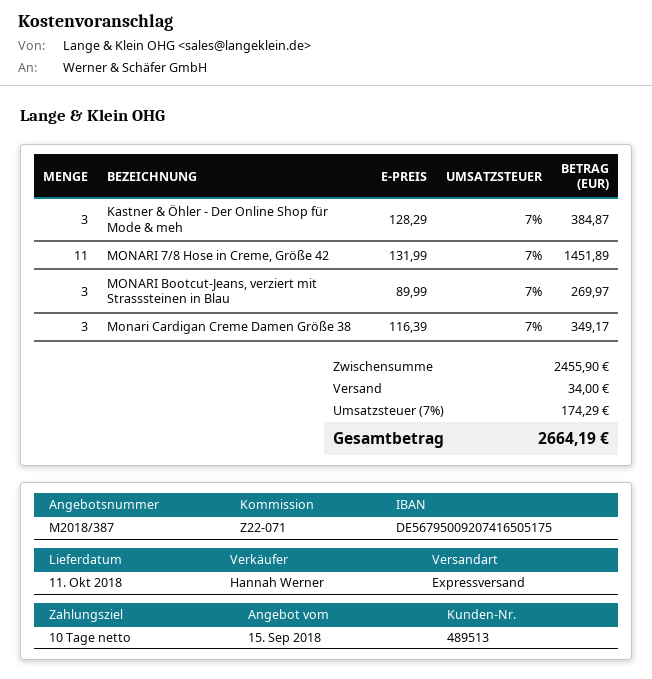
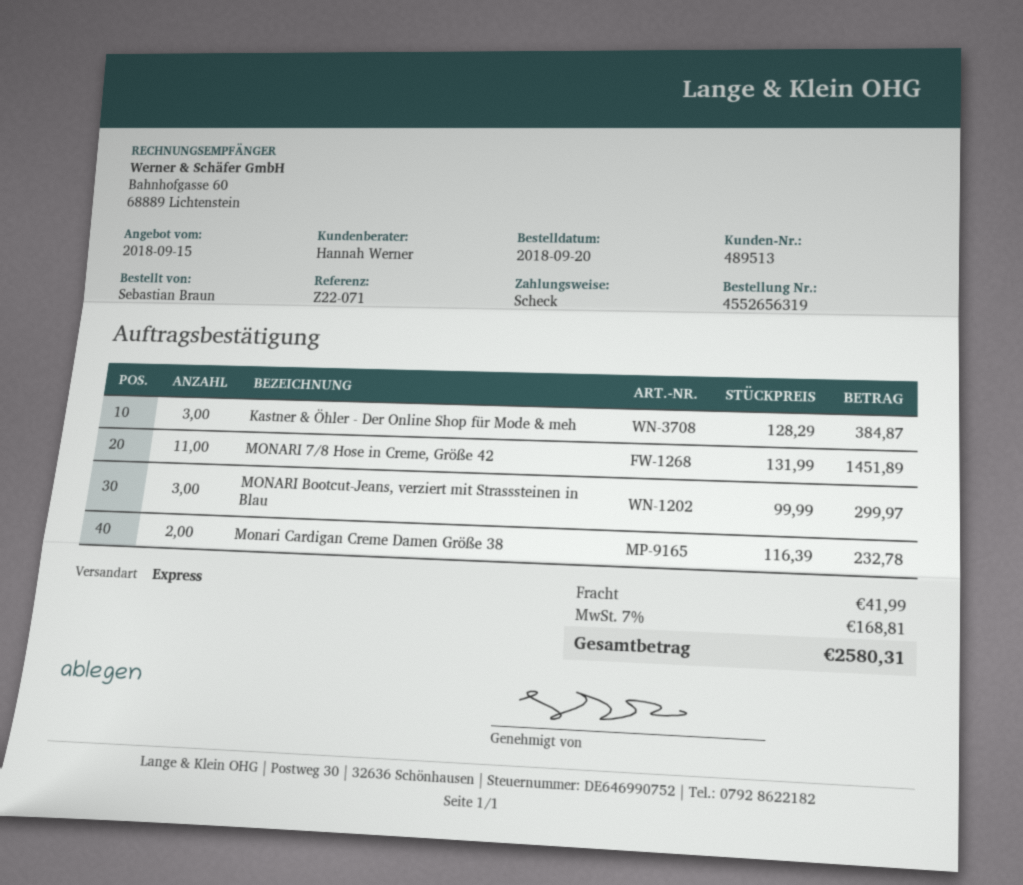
MONARI Bootcut-Jeans, verziert mit Strasssteinen in Blau: 3 x 89.99 = 269.97 -> 3 x 99.99 = 299.97
Monari Cardigan Creme Damen Größe 38: 3 x 116.39 = 349.17 -> 2 x 116.39 = 232.78
shipping: 34.00 -> 41.99
tax: 7% = 174.29 -> 7% = 168.81
total: 2664.19 -> 2580.31

